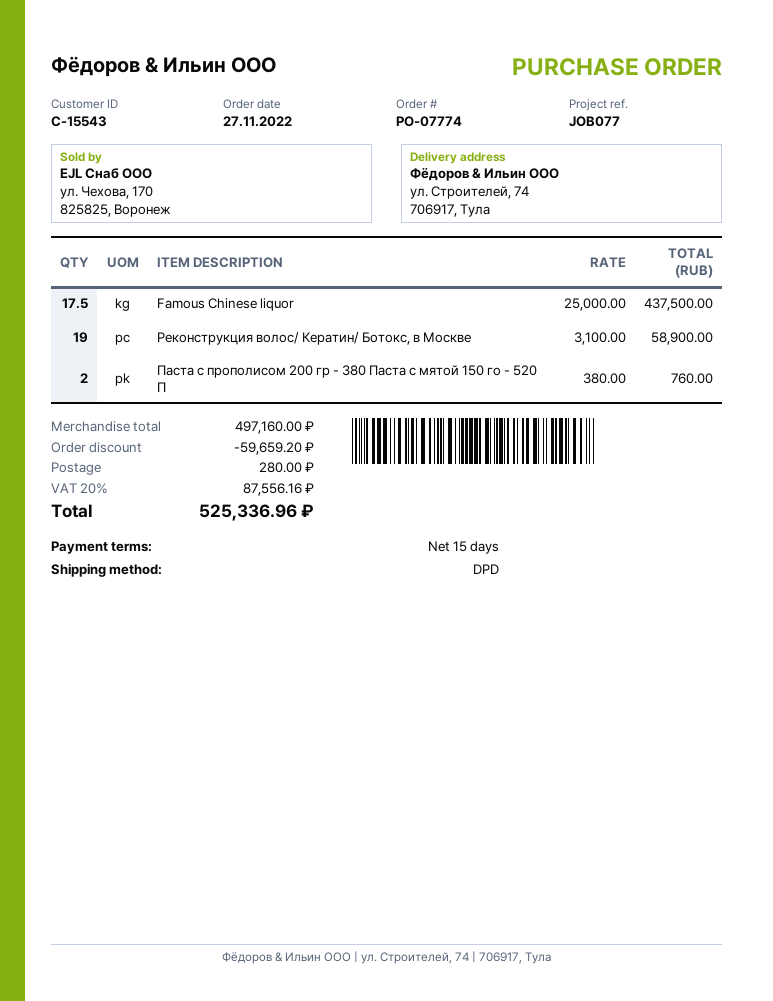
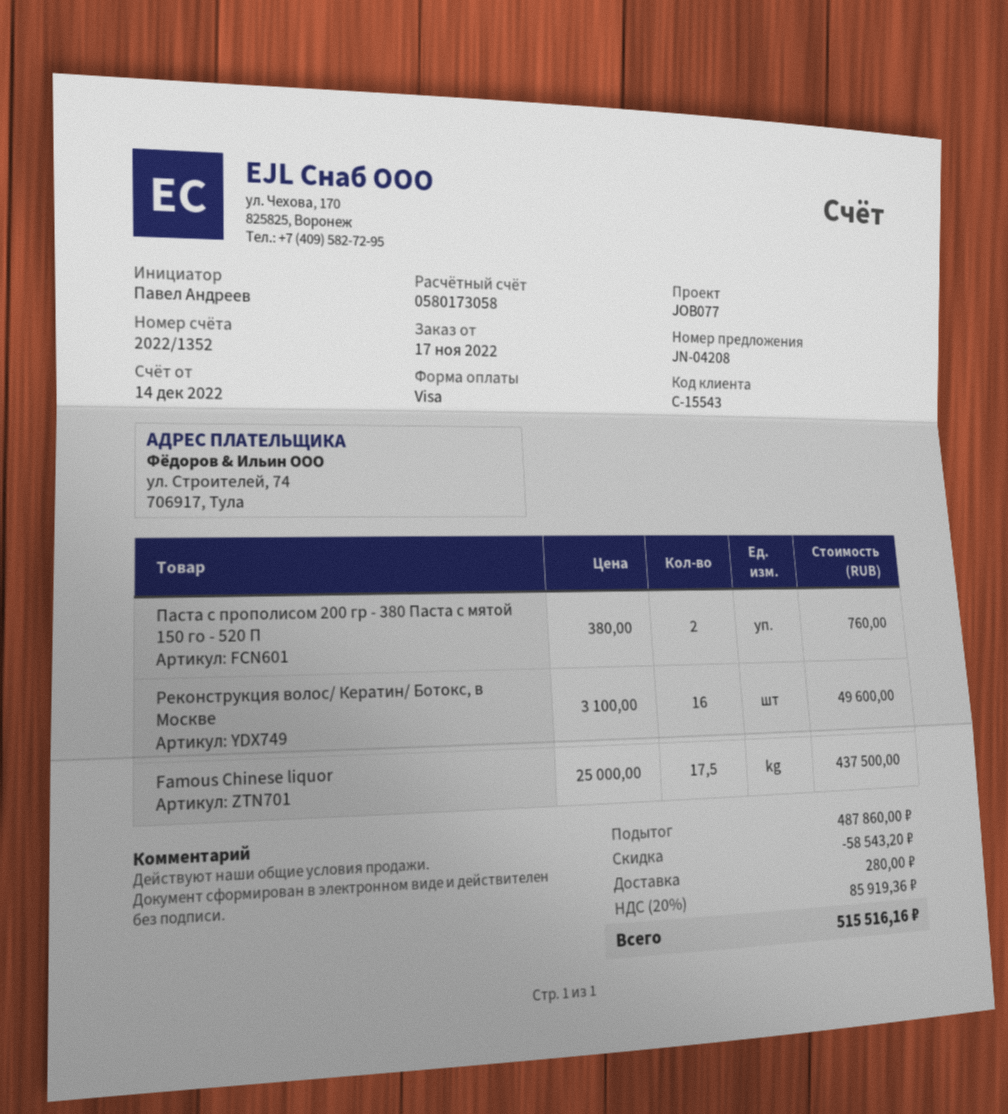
order date: 2022-11-27 -> 2022-11-17
Реконструкция волос/ Кератин/ Ботокс, в Москве: 19 x 3100.00 = 58900.00 -> 16 x 3100.00 = 49600.00
subtotal: 497160.00 -> 487860.00
discount: 59659.20 -> 58543.20
tax: 20% = 87556.16 -> 20% = 85919.36
total: 525336.96 -> 515516.16

